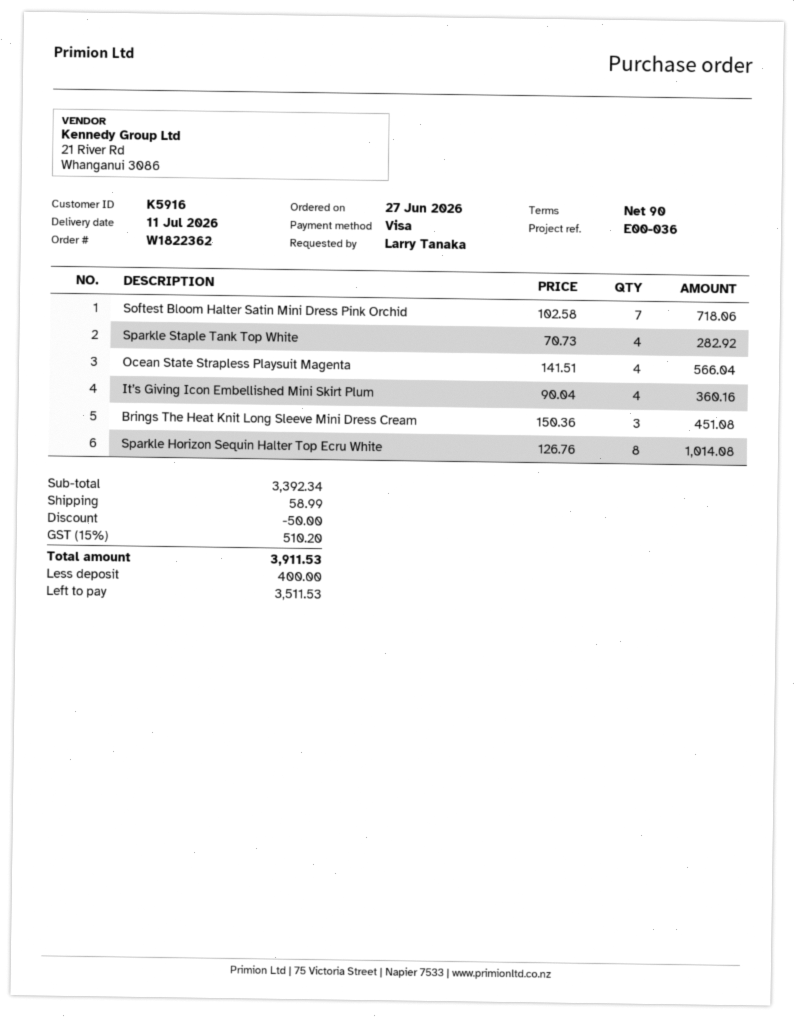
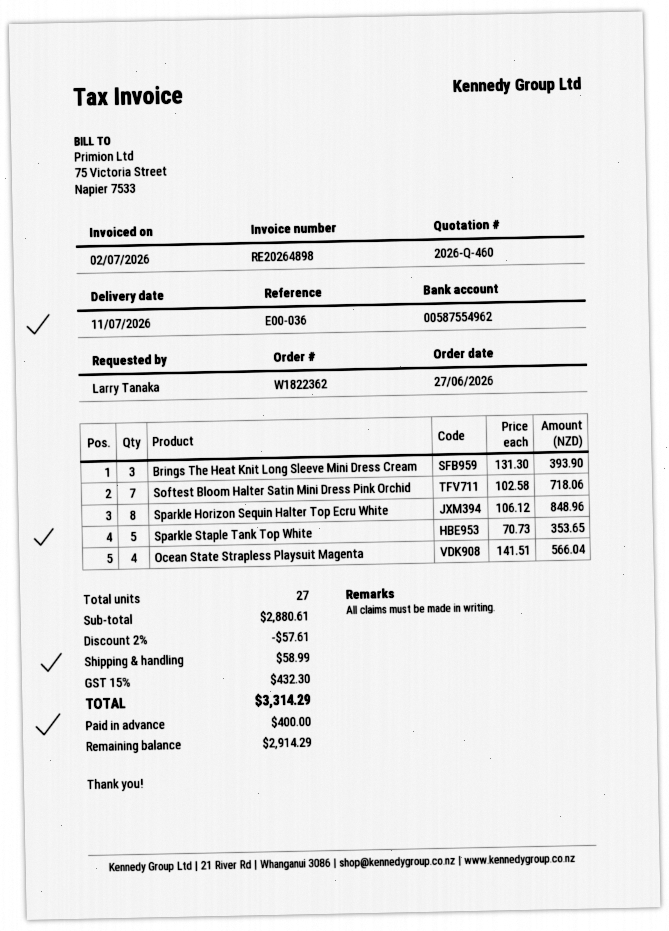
Sparkle Staple Tank Top White: 4 x 70.73 = 282.92 -> 5 x 70.73 = 353.65
It’s Giving Icon Embellished Mini Skirt Plum: 4 x 90.04 = 360.16 -> none
Brings The Heat Knit Long Sleeve Mini Dress Cream: 3 x 150.36 = 451.08 -> 3 x 131.30 = 393.90
Sparkle Horizon Sequin Halter Top Ecru White: 8 x 126.76 = 1014.08 -> 8 x 106.12 = 848.96
subtotal: 3392.34 -> 2880.61
discount: 50.00 -> 57.61
tax: 15% = 510.20 -> 15% = 432.30
total: 3911.53 -> 3314.29
balance: 3511.53 -> 2914.29

